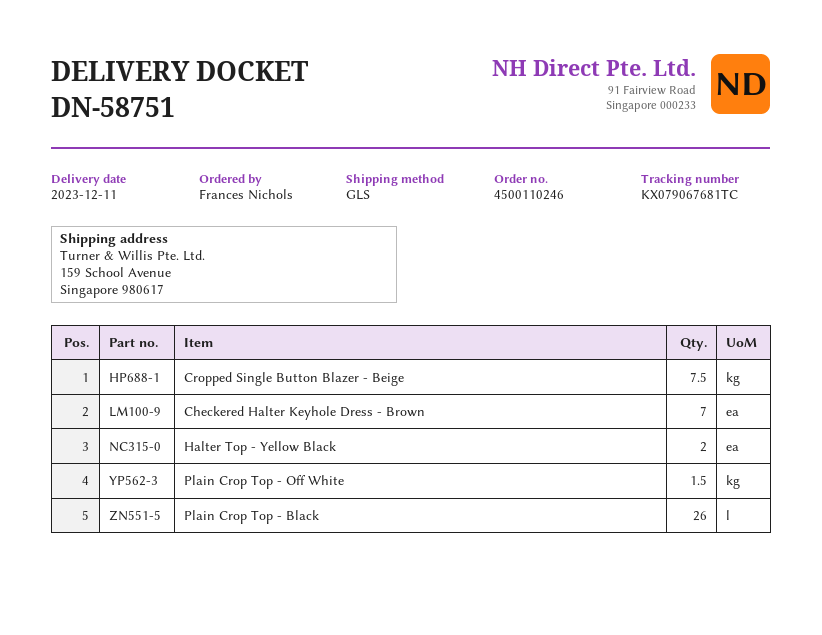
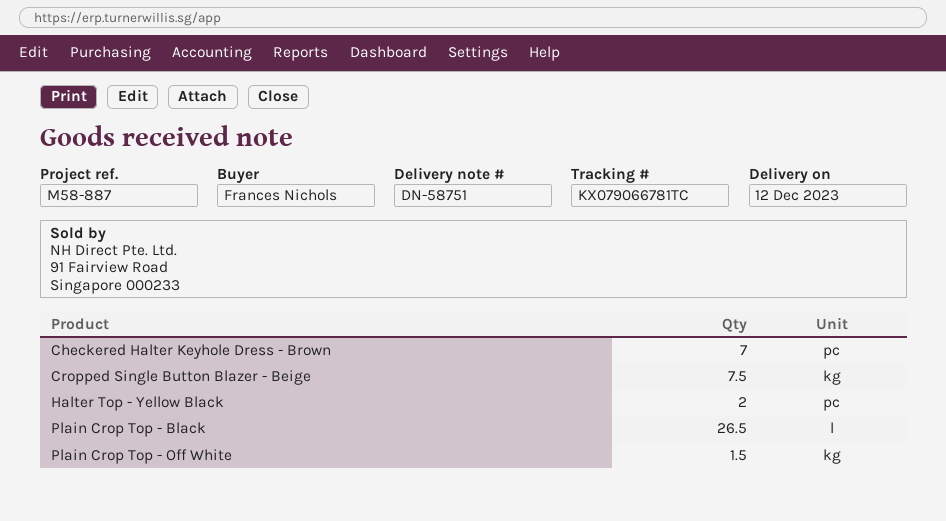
delivery date: 2023-12-11 -> 2023-12-12
tracking number: KX079067681TC -> KX079066781TC
Plain Crop Top - Black: 26 -> 26.5

